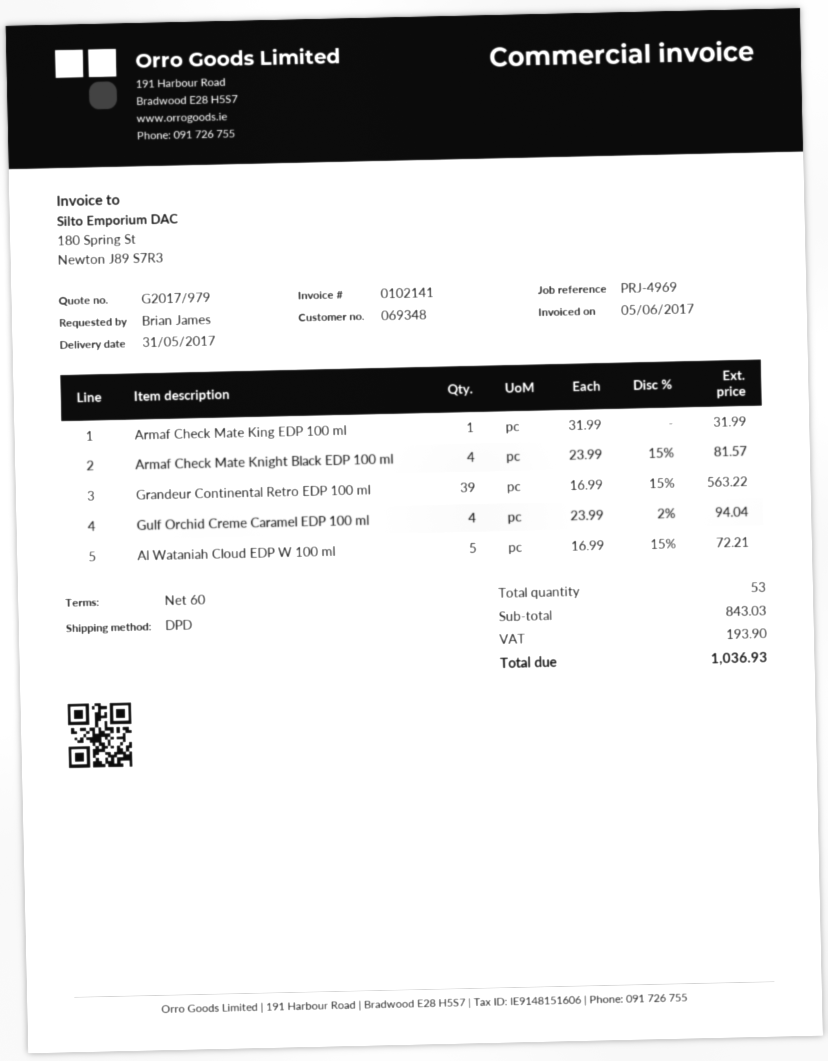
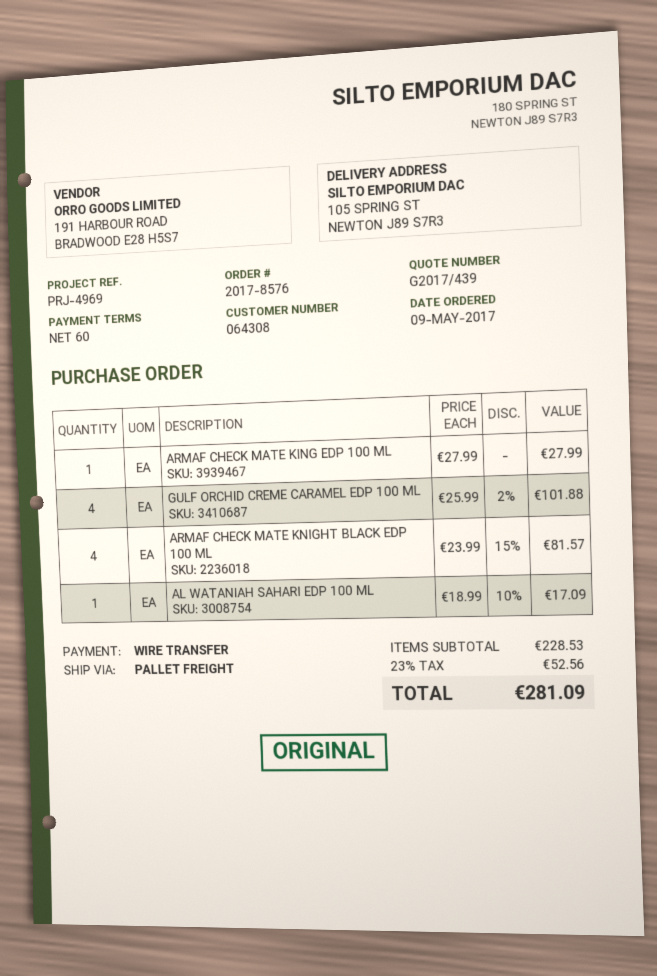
quote number: G2017/979 -> G2017/439
customer number: 069348 -> 064308
shipping method: DPD -> pallet freight
Armaf Check Mate King EDP 100 ml: 1 x 31.99 = 31.99 -> 1 x 27.99 = 27.99
Grandeur Continental Retro EDP 100 ml: 39 x 16.99 - 15% = 563.22 -> none
Gulf Orchid Creme Caramel EDP 100 ml: 4 x 23.99 - 2% = 94.04 -> 4 x 25.99 - 2% = 101.88
Al Wataniah Cloud EDP W 100 ml: 5 x 16.99 - 15% = 72.21 -> none
AL WATANIAH SAHARI EDP 100 ML: none -> 1 x 18.99 - 10% = 17.09
subtotal: 843.03 -> 228.53
tax: 193.90 -> 52.56
total: 1036.93 -> 281.09

